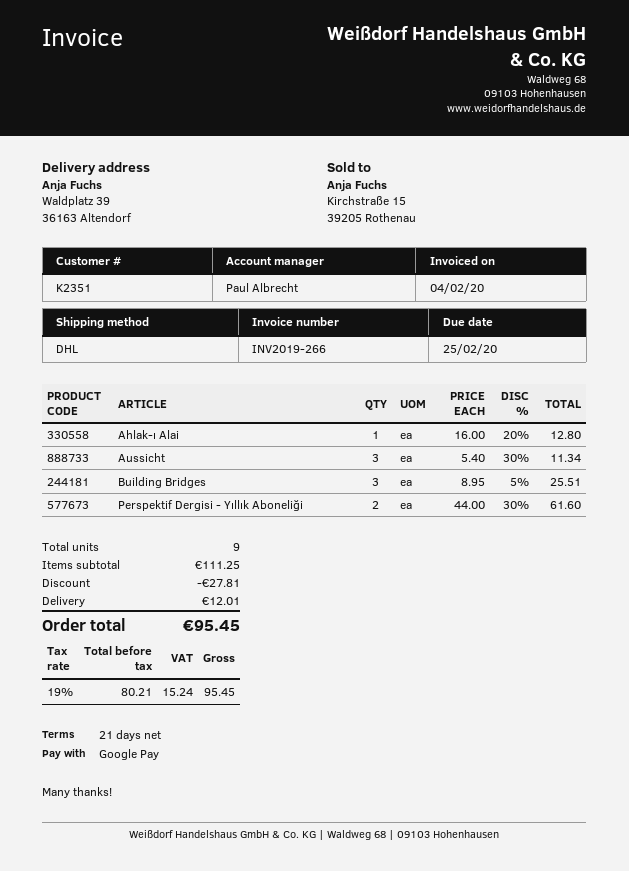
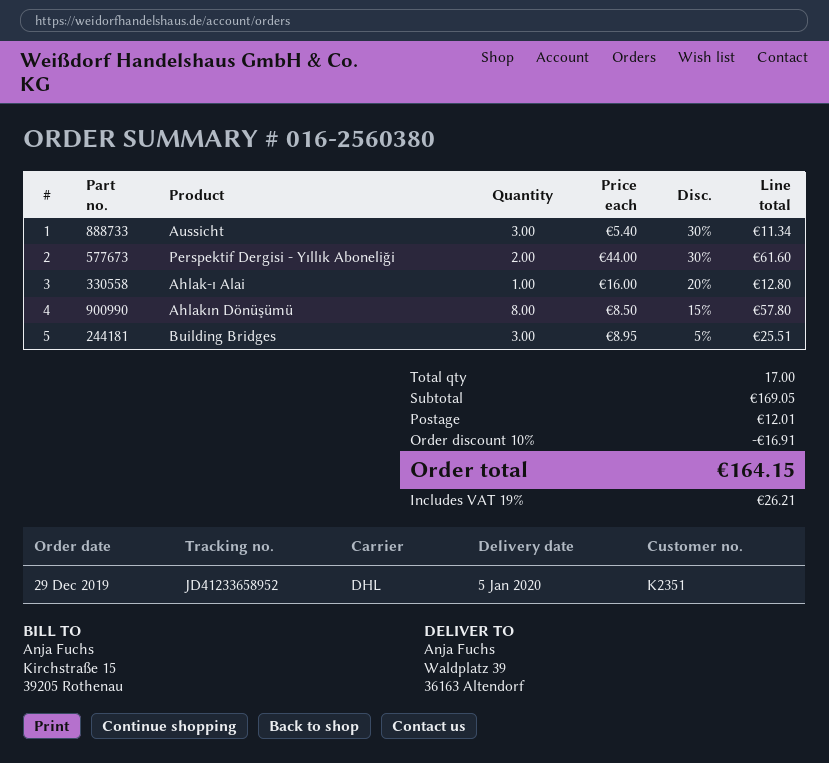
Ahlakın Dönüşümü: none -> 8 x 8.50 - 15% = 57.80
total quantity: 9 -> 17
subtotal: 111.25 -> 169.05
discount: 27.81 -> 16.91
tax: 19% = 15.24 -> 19% = 26.21
total: 95.45 -> 164.15

